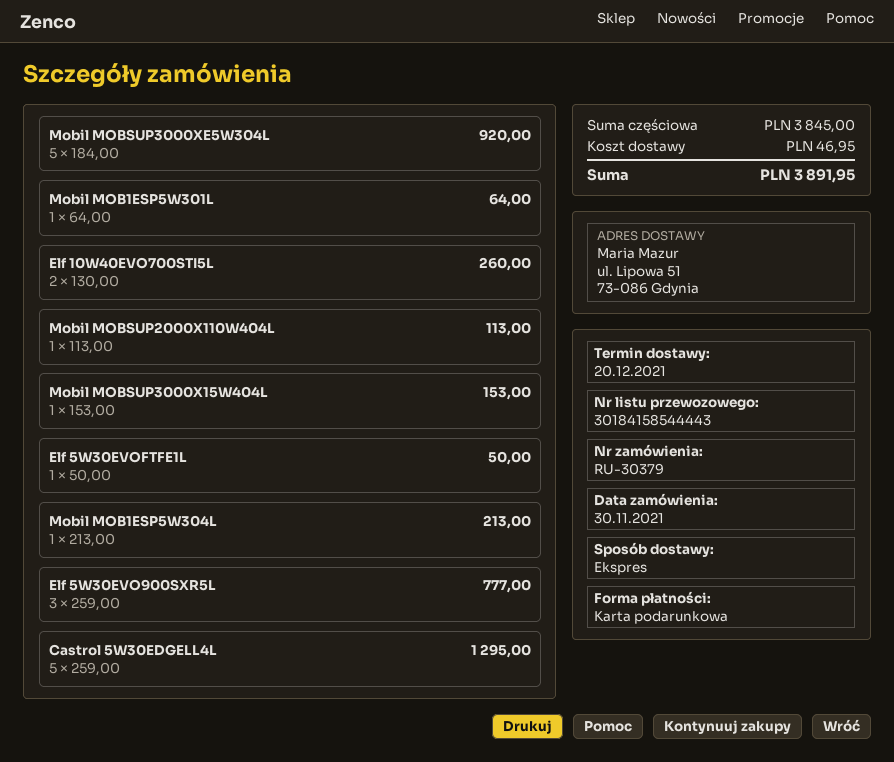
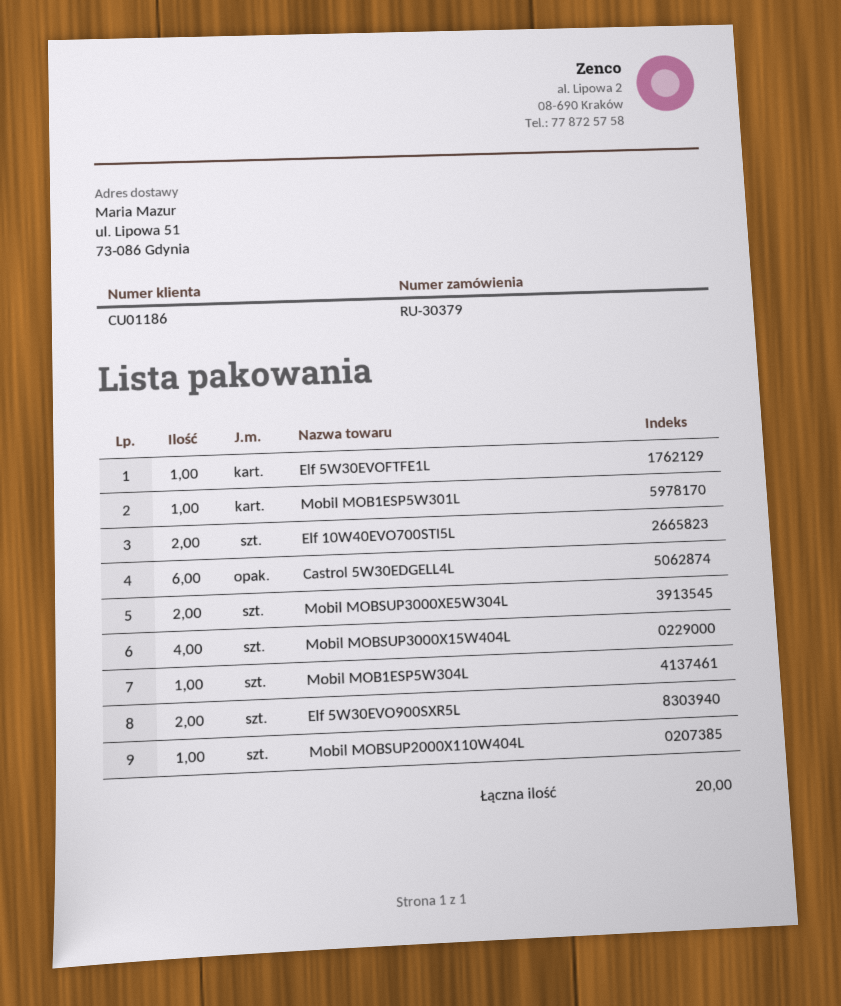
Mobil MOBSUP3000XE5W304L: 5 -> 2
Mobil MOBSUP3000X15W404L: 1 -> 4
Elf 5W30EVO900SXR5L: 3 -> 2
Castrol 5W30EDGELL4L: 5 -> 6

